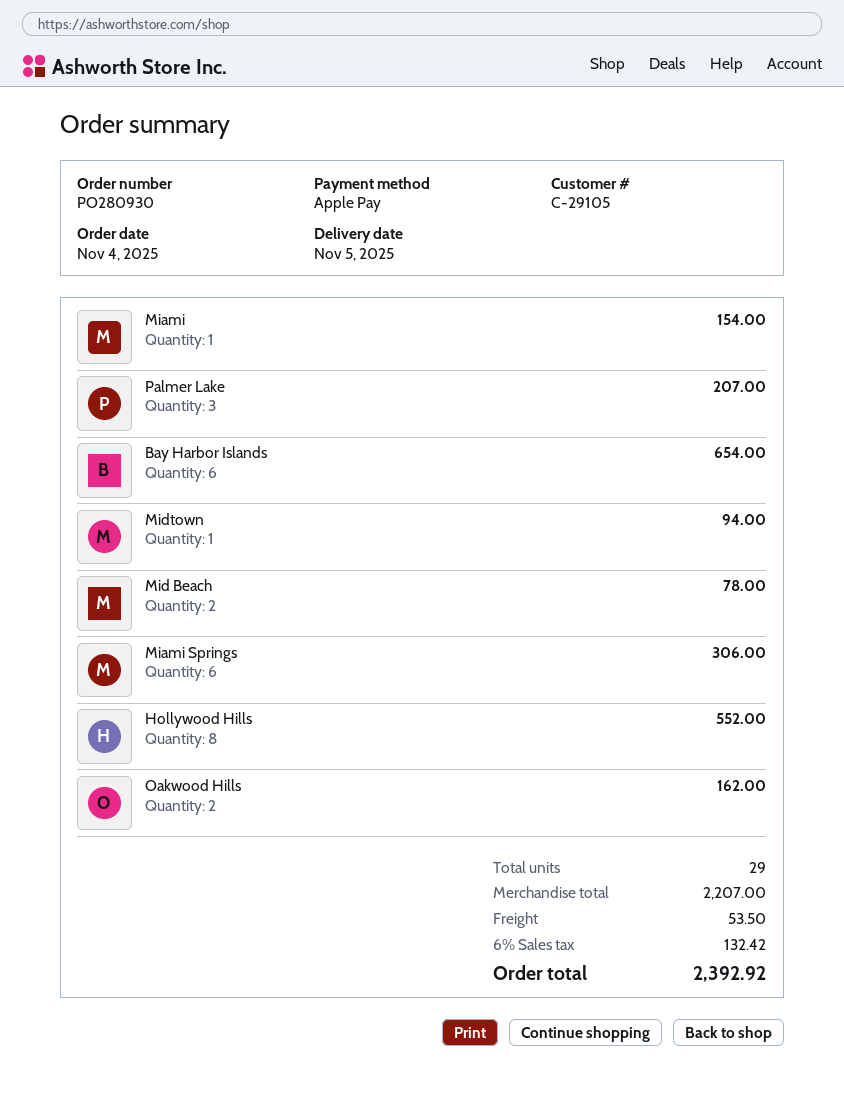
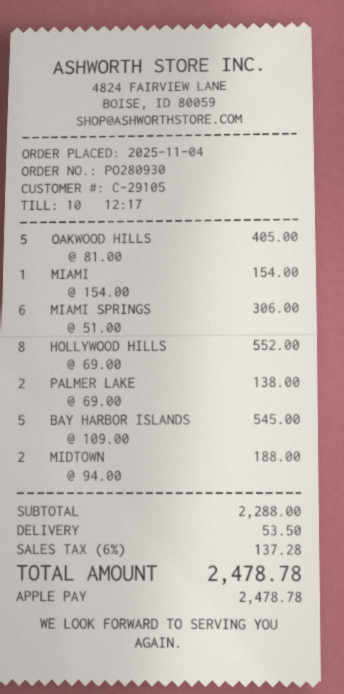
Palmer Lake: 3 for 207.00 -> 2 for 138.00
Bay Harbor Islands: 6 for 654.00 -> 5 for 545.00
Midtown: 1 for 94.00 -> 2 for 188.00
Mid Beach: 2 for 78.00 -> none
Oakwood Hills: 2 for 162.00 -> 5 for 405.00
subtotal: 2207.00 -> 2288.00
tax: 6% = 132.42 -> 6% = 137.28
total: 2392.92 -> 2478.78

